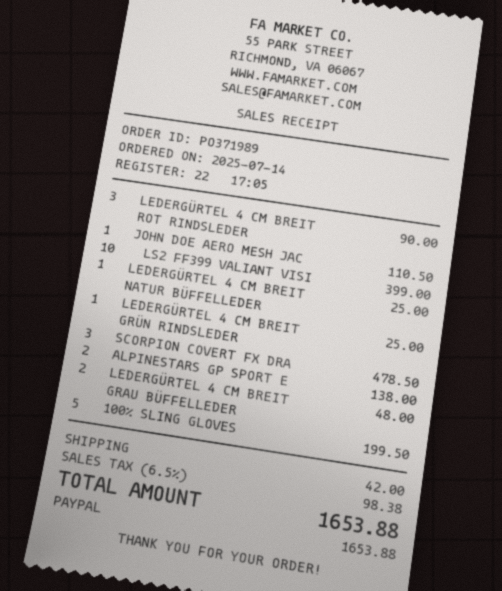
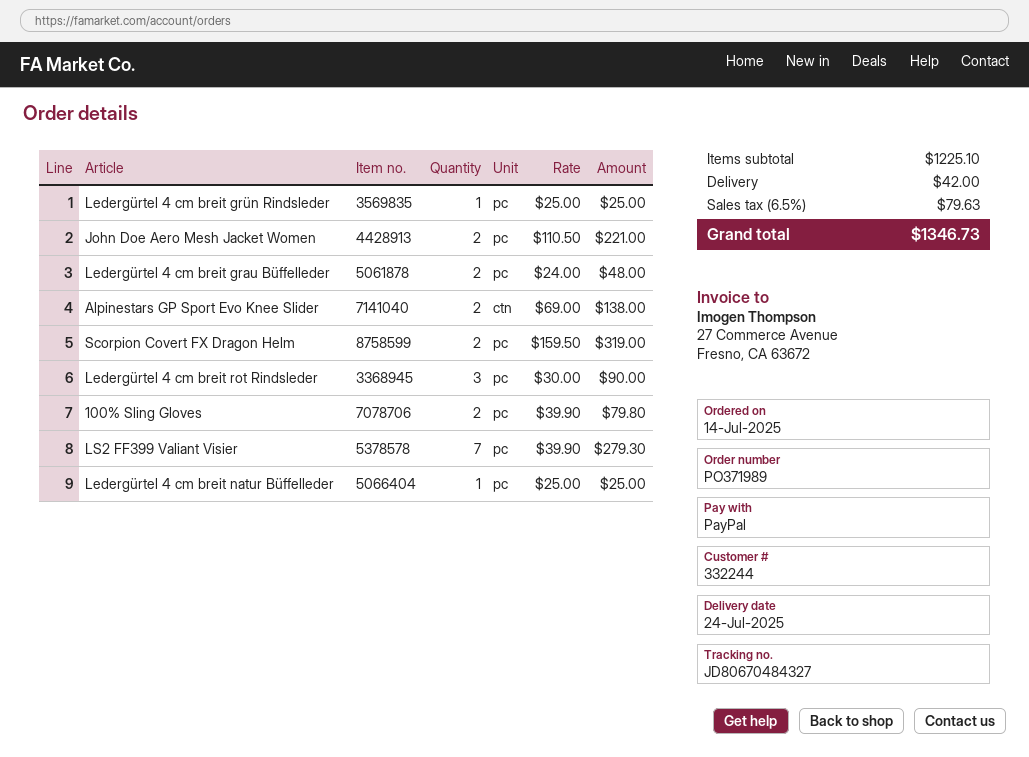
JOHN DOE AERO MESH JAC: 1 for 110.50 -> 2 for 221.00
LS2 FF399 VALIANT VISI: 10 for 399.00 -> 7 for 279.30
SCORPION COVERT FX DRA: 3 for 478.50 -> 2 for 319.00
100% SLING GLOVES: 5 for 199.50 -> 2 for 79.80
tax: 6.5% = 98.38 -> 6.5% = 79.63
total: 1653.88 -> 1346.73

